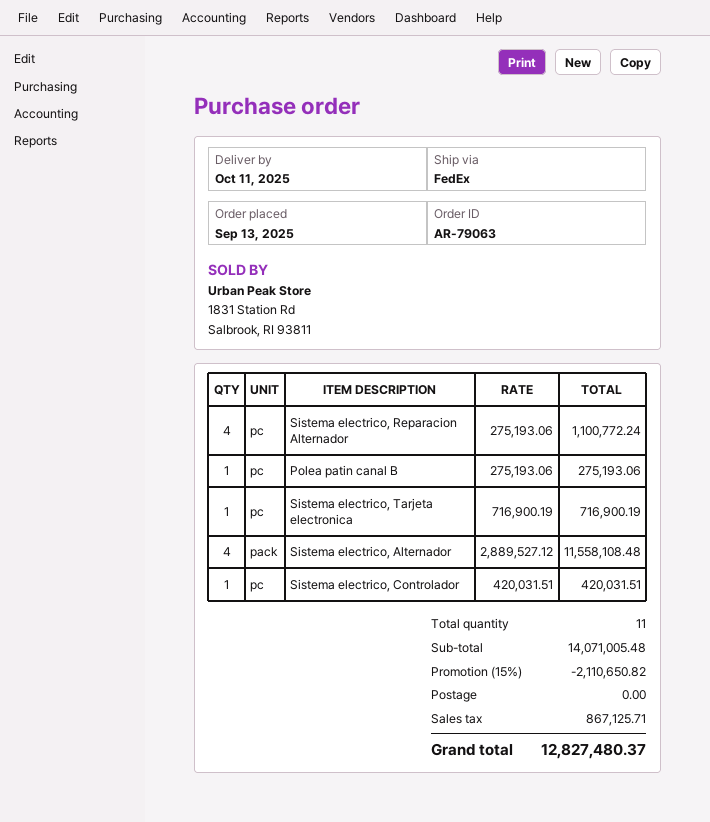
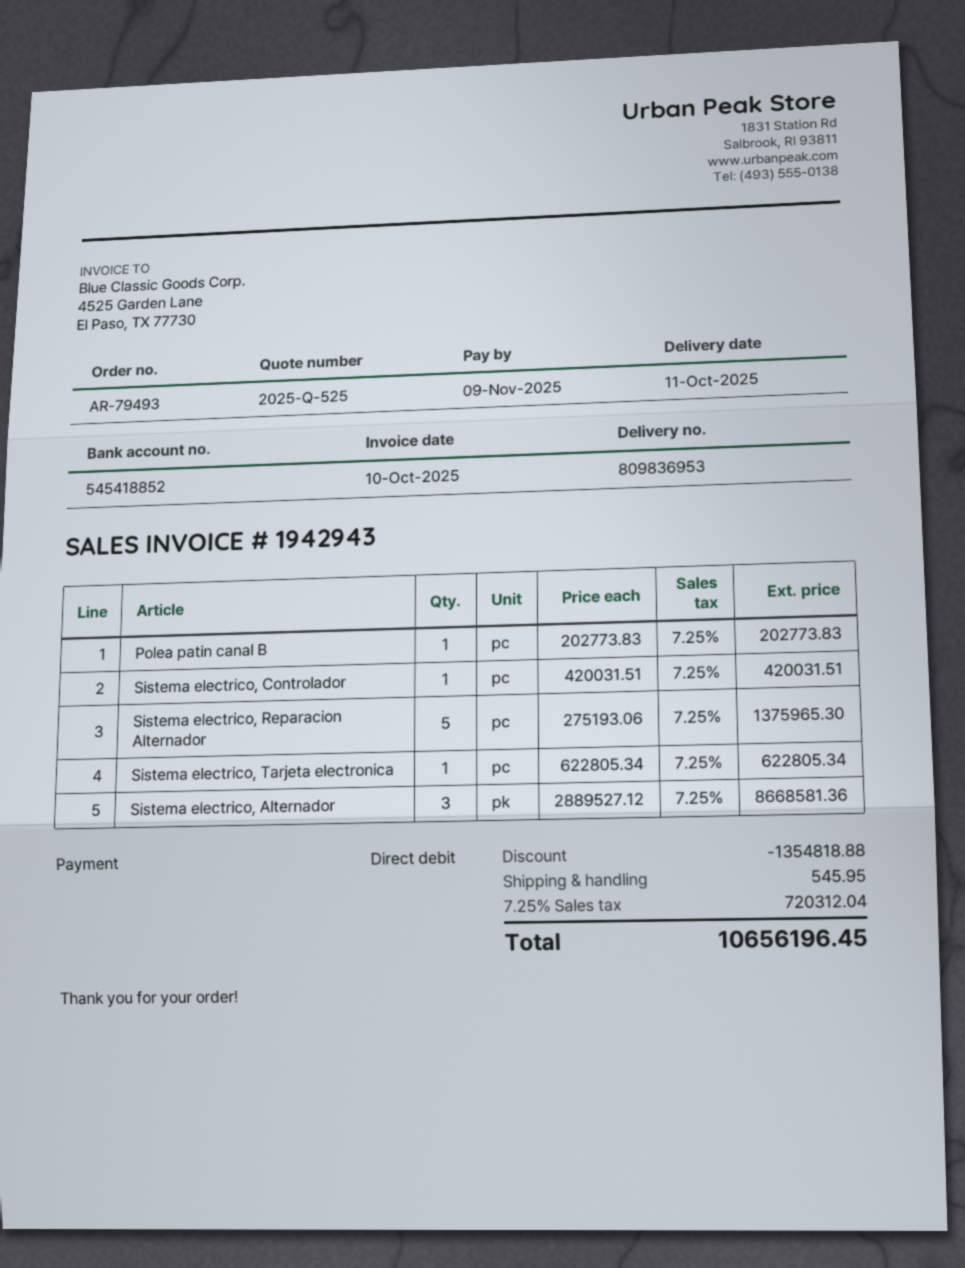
order number: AR-79063 -> AR-79493
Sistema electrico, Reparacion Alternador: 4 x 275193.06 = 1100772.24 -> 5 x 275193.06 = 1375965.30
Polea patin canal B: 1 x 275193.06 = 275193.06 -> 1 x 202773.83 = 202773.83
Sistema electrico, Tarjeta electronica: 1 x 716900.19 = 716900.19 -> 1 x 622805.34 = 622805.34
Sistema electrico, Alternador: 4 x 2889527.12 = 11558108.48 -> 3 x 2889527.12 = 8668581.36
discount: 2110650.82 -> 1354818.88
shipping: 0.00 -> 545.95
tax: 867125.71 -> 720312.04
total: 12827480.37 -> 10656196.45

